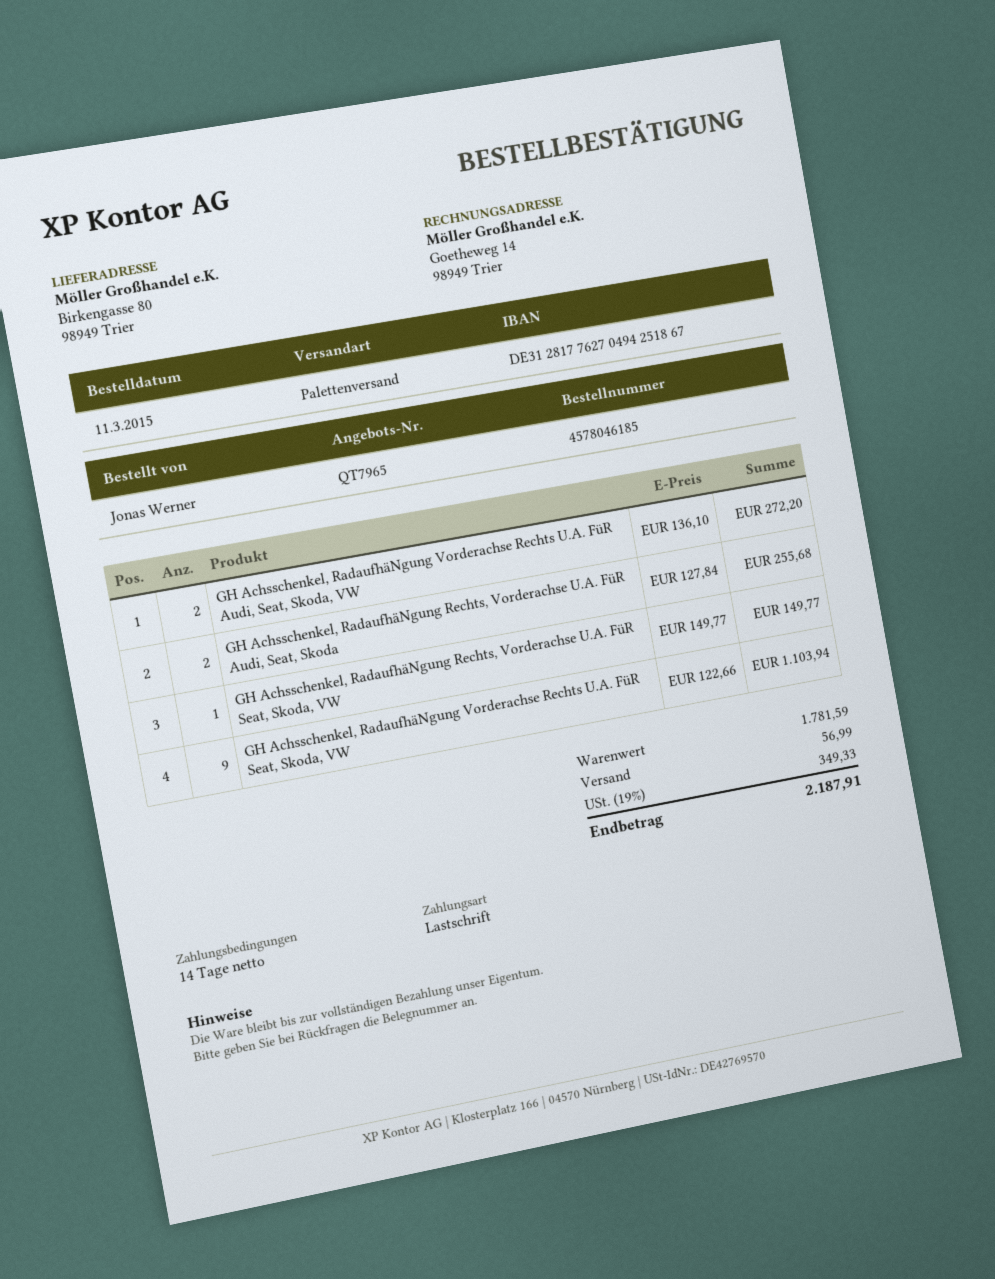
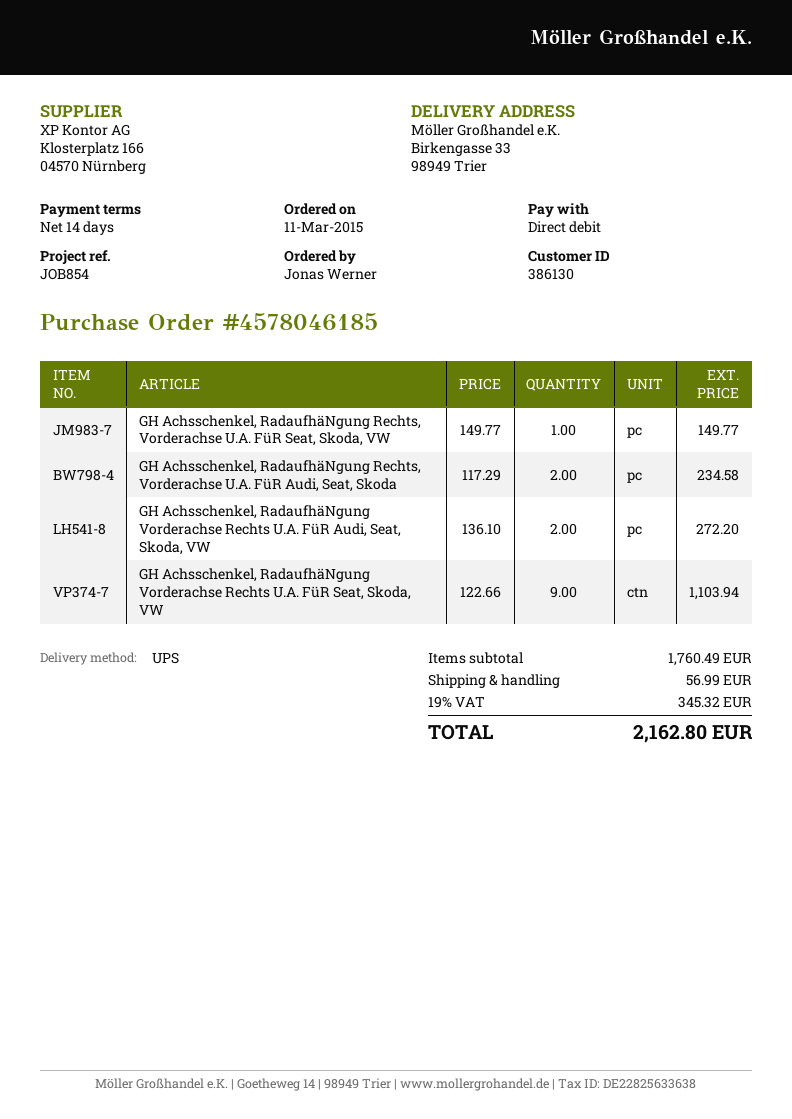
shipping method: pallet freight -> UPS
ship to: Birkengasse 80, 98949 Trier -> Birkengasse 33, 98949 Trier
GH Achsschenkel, RadaufhäNgung Rechts, Vorderachse U.A. FüR Audi, Seat, Skoda: 2 x 127.84 = 255.68 -> 2 x 117.29 = 234.58
subtotal: 1781.59 -> 1760.49
tax: 19% = 349.33 -> 19% = 345.32
total: 2187.91 -> 2162.80

